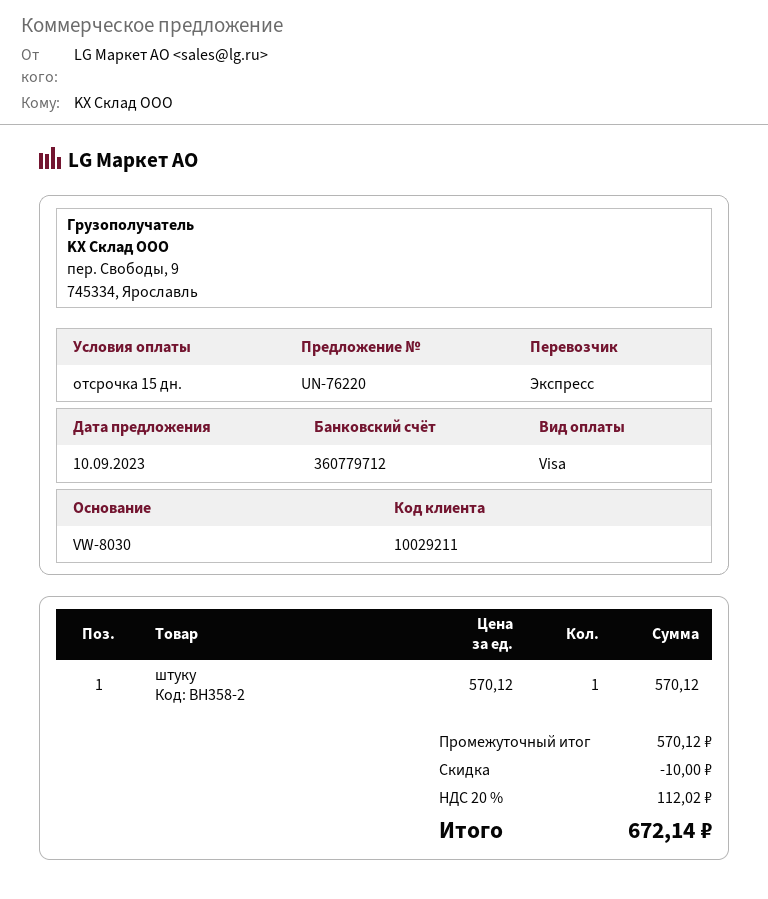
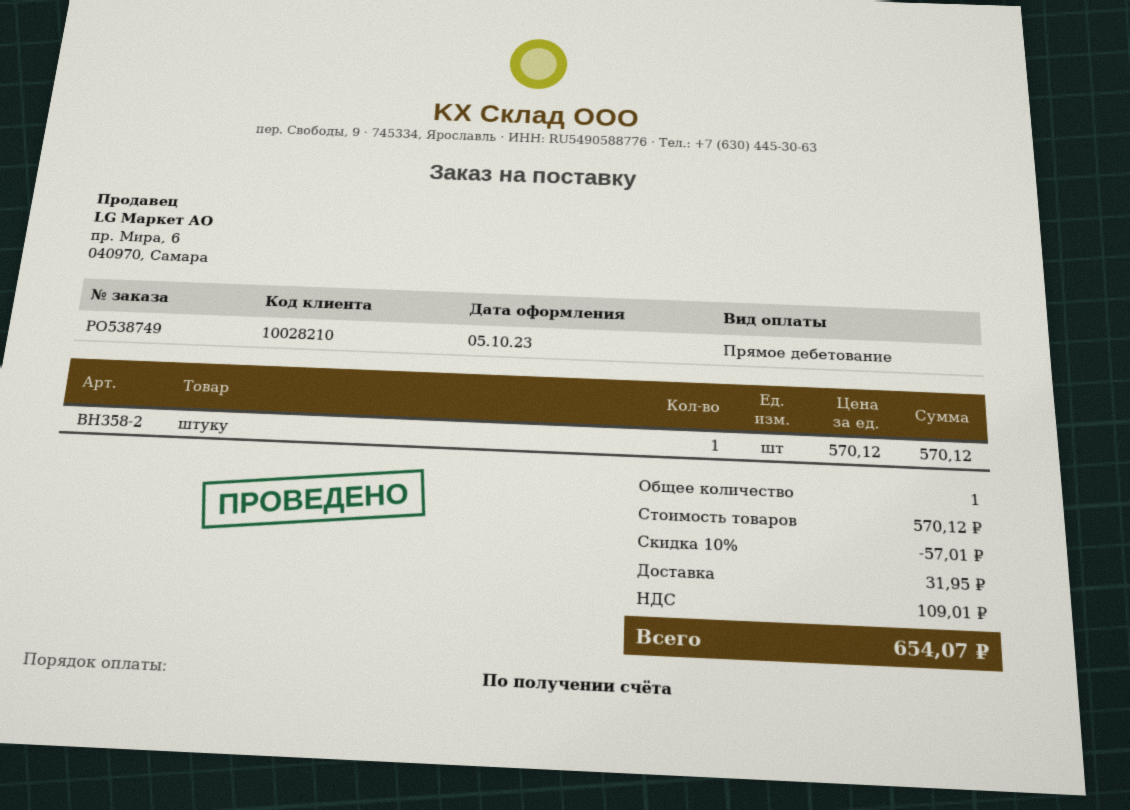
payment terms: 15 days -> on receipt
customer number: 10029211 -> 10028210
payment method: Visa -> direct debit
discount: 10.00 -> 57.01
shipping: none -> 31.95
tax: 112.02 -> 109.01
total: 672.14 -> 654.07

